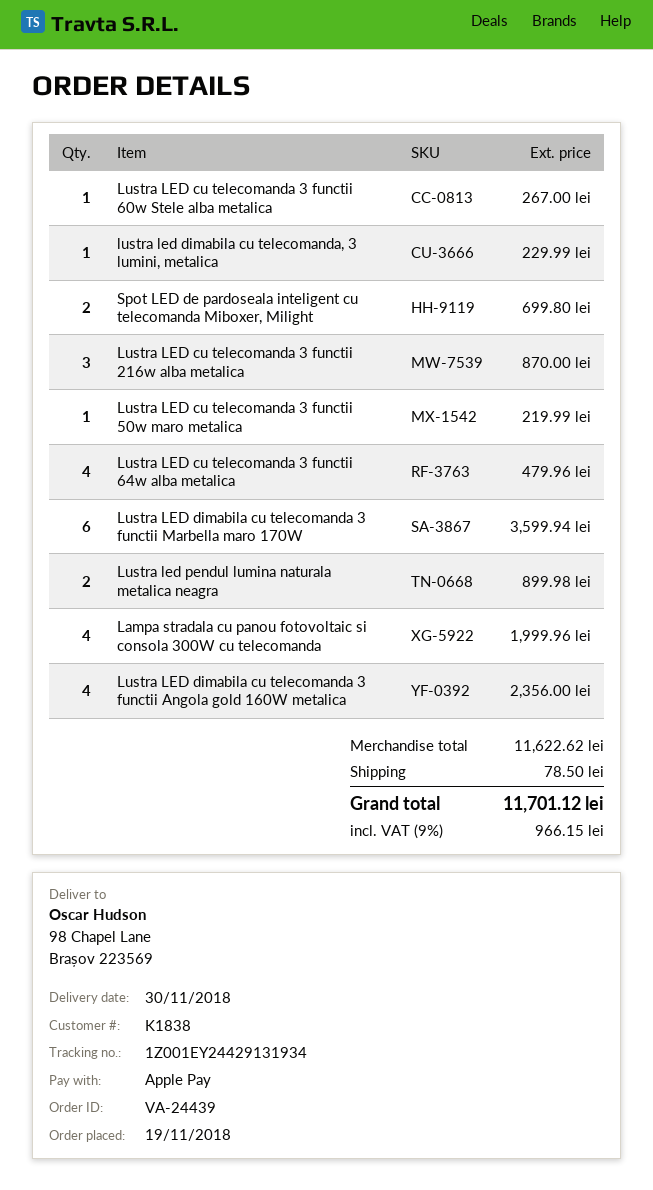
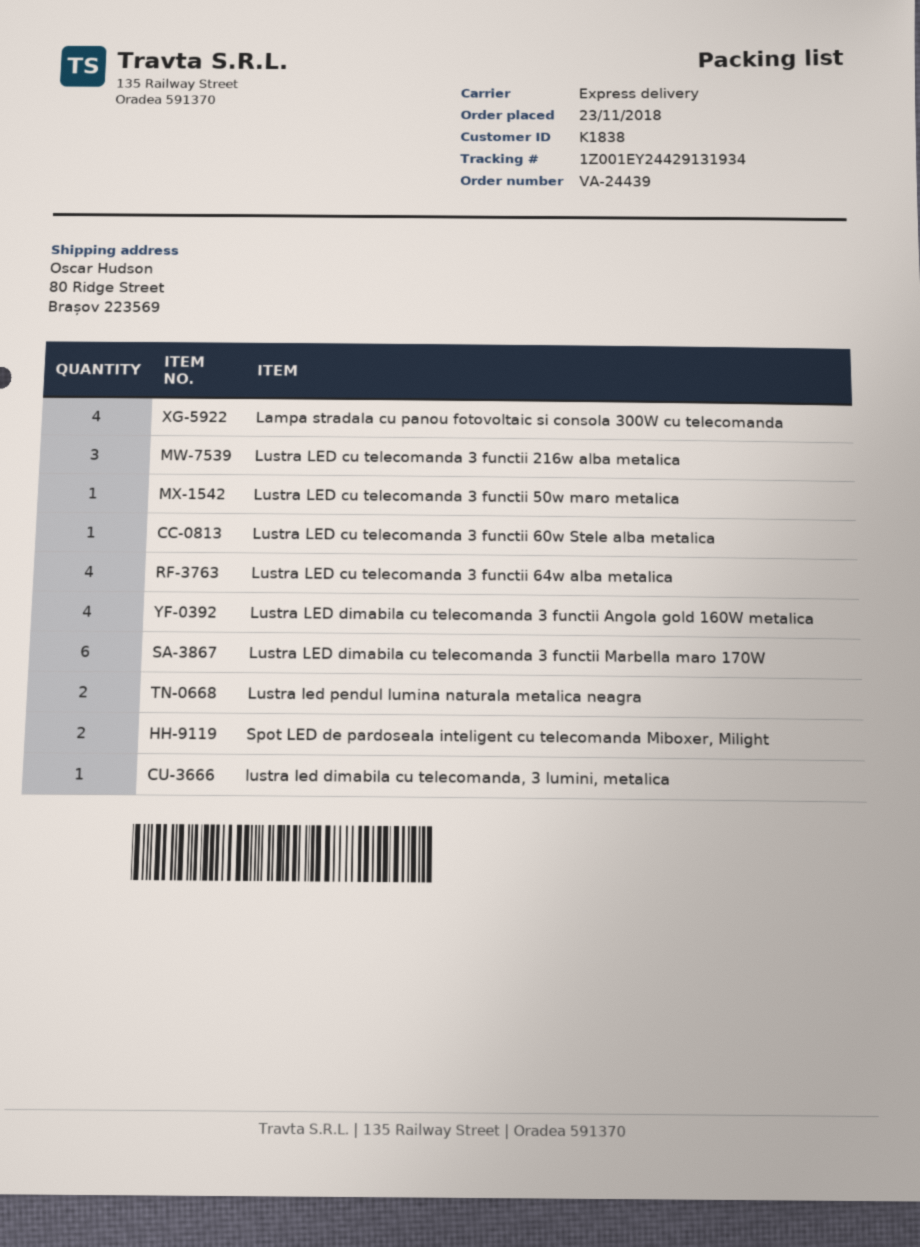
order date: 2018-11-19 -> 2018-11-23
ship to: 98 Chapel Lane, Brașov 223569 -> 80 Ridge Street, Brașov 223569

